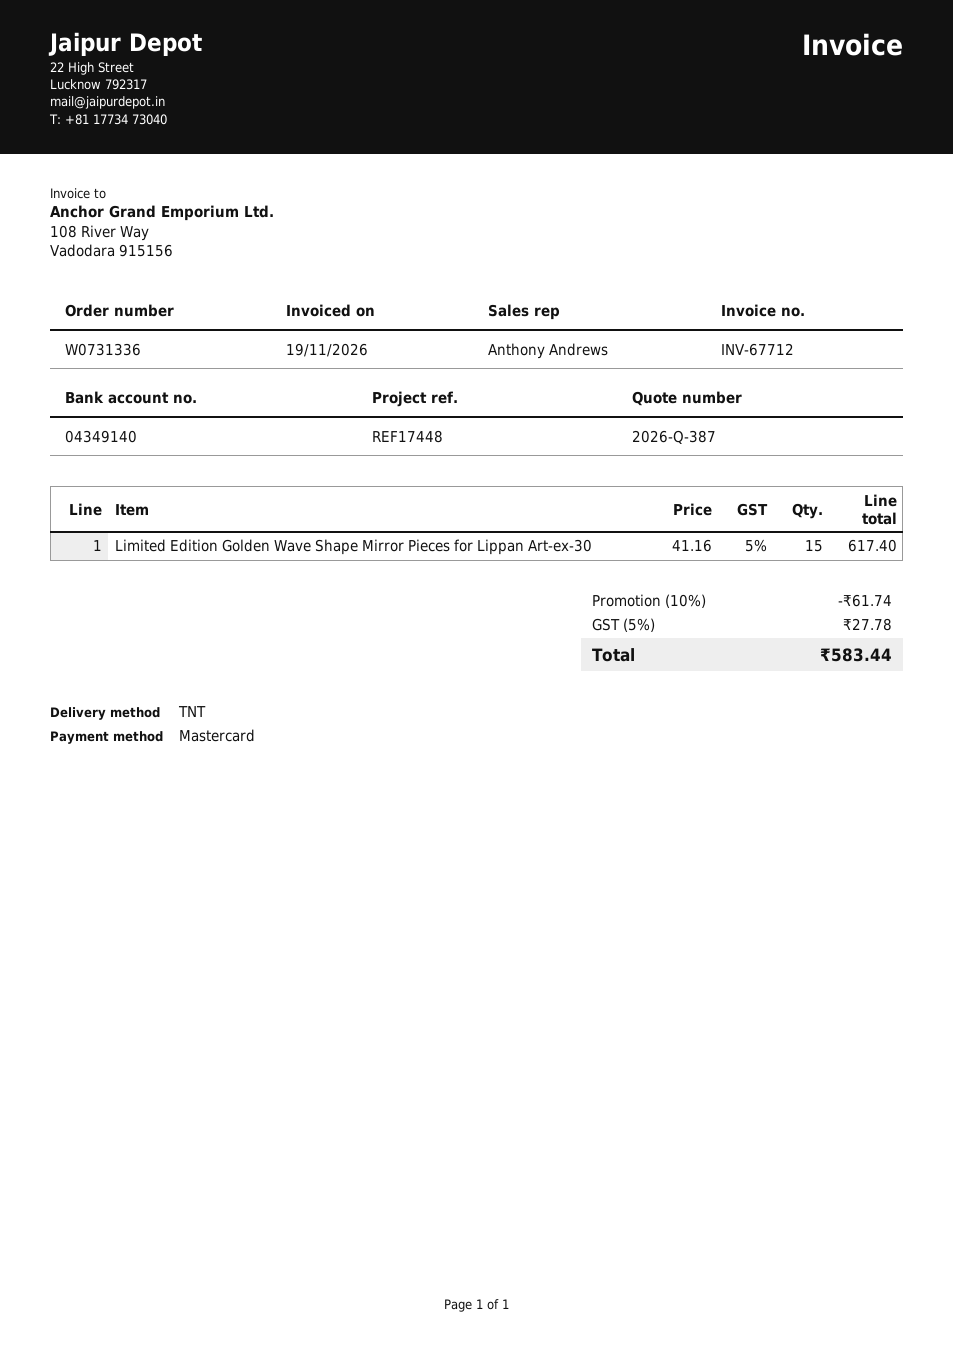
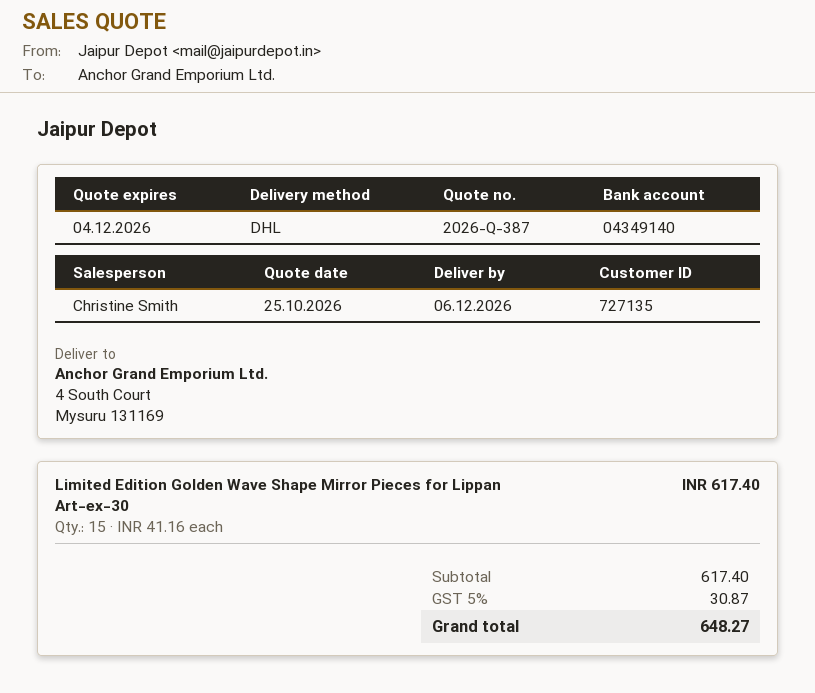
sales rep: Anthony Andrews -> Christine Smith
shipping method: TNT -> DHL
discount: 10% = 61.74 -> none
tax: 5% = 27.78 -> 5% = 30.87
total: 583.44 -> 648.27

